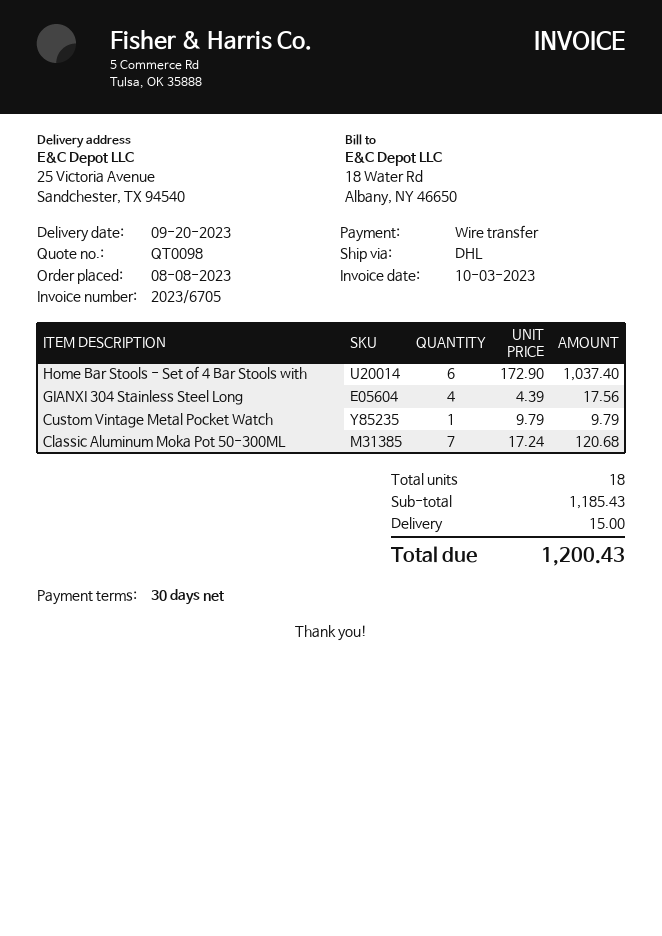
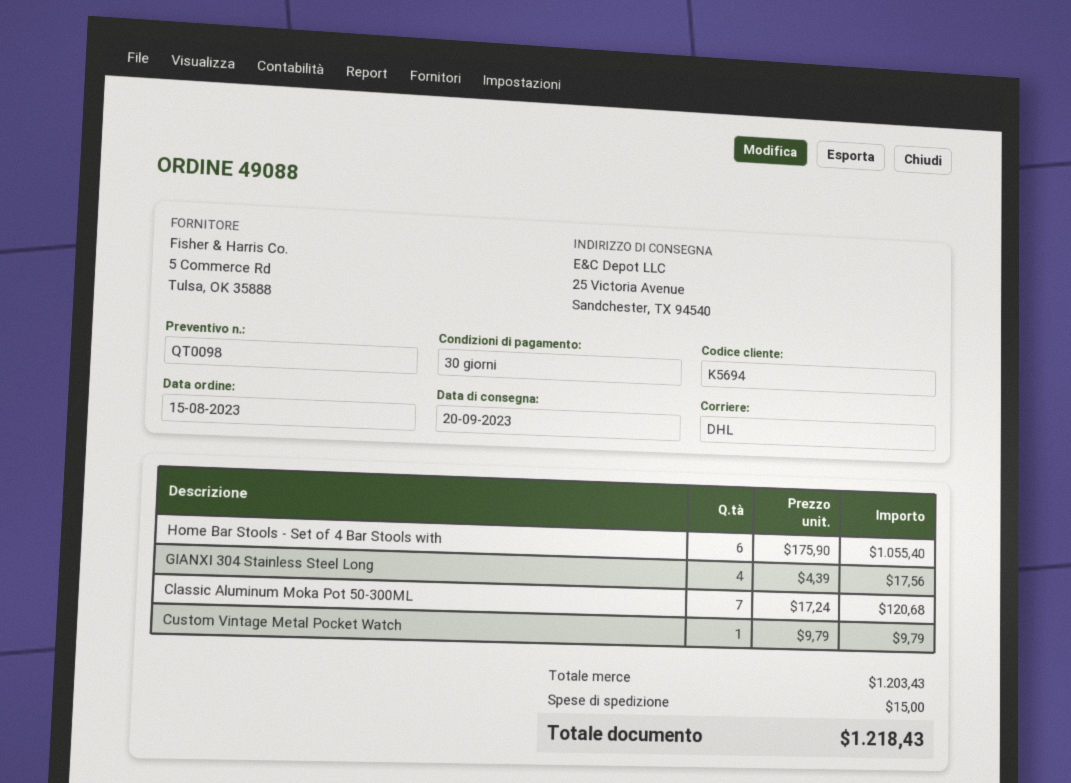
order date: 2023-08-08 -> 2023-08-15
Home Bar Stools - Set of 4 Bar Stools with: 6 x 172.90 = 1037.40 -> 6 x 175.90 = 1055.40
subtotal: 1185.43 -> 1203.43
total: 1200.43 -> 1218.43

